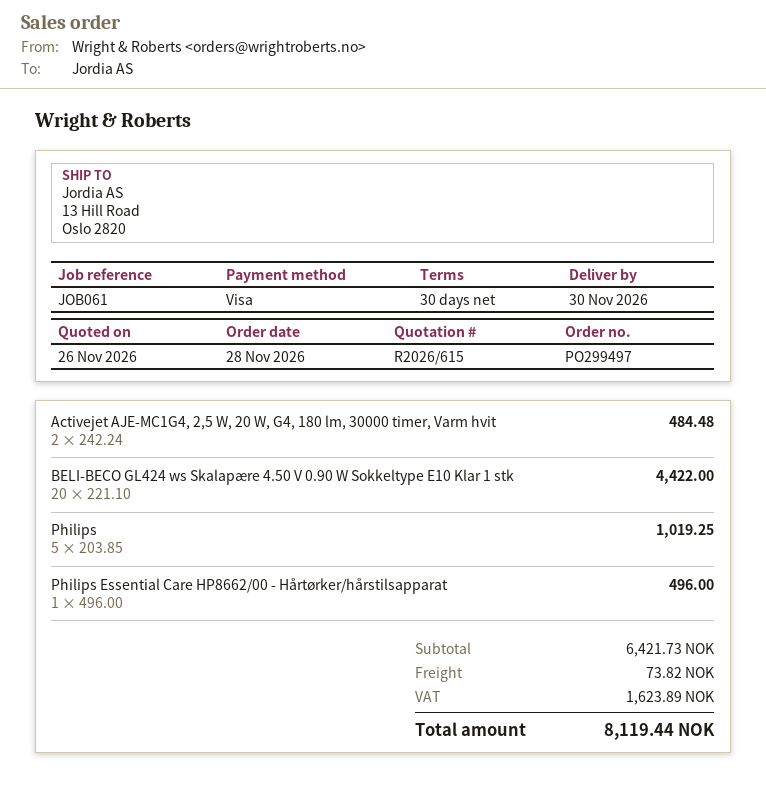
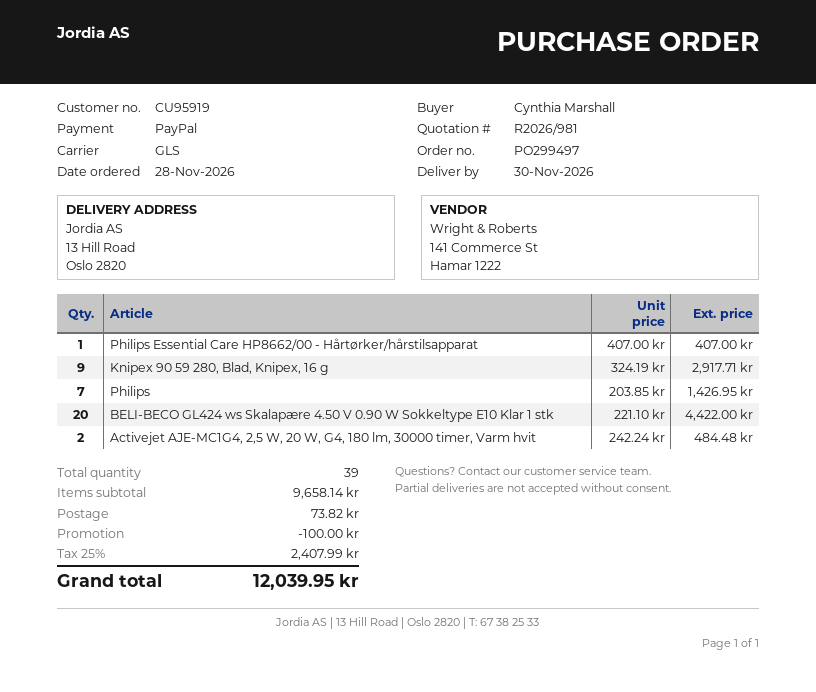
quote number: R2026/615 -> R2026/981
payment method: Visa -> PayPal
Philips: 5 x 203.85 = 1019.25 -> 7 x 203.85 = 1426.95
Philips Essential Care HP8662/00 - Hårtørker/hårstilsapparat: 1 x 496.00 = 496.00 -> 1 x 407.00 = 407.00
Knipex 90 59 280, Blad, Knipex, 16 g: none -> 9 x 324.19 = 2917.71
subtotal: 6421.73 -> 9658.14
discount: none -> 100.00
tax: 1623.89 -> 2407.99
total: 8119.44 -> 12039.95

